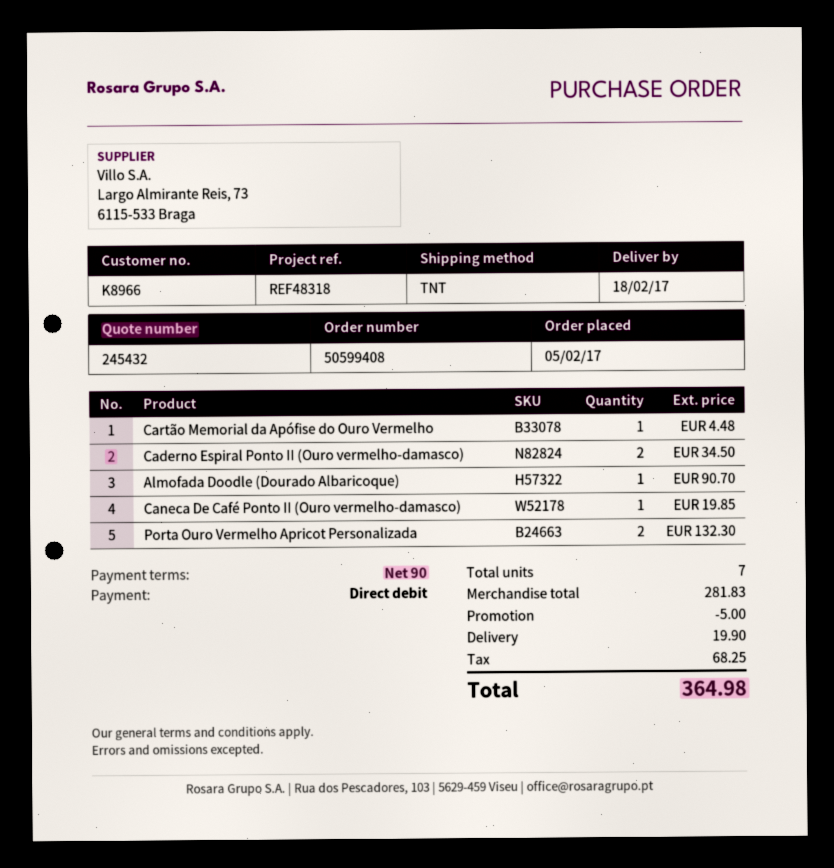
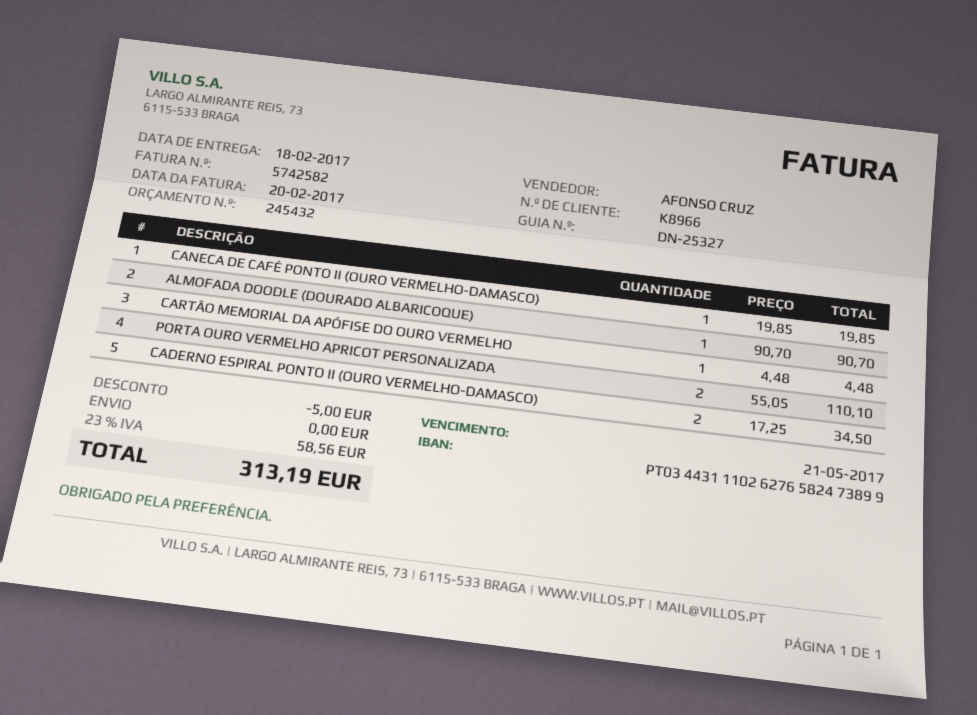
Porta Ouro Vermelho Apricot Personalizada: 2 for 132.30 -> 2 for 110.10
shipping: 19.90 -> 0.00
tax: 68.25 -> 58.56
total: 364.98 -> 313.19

